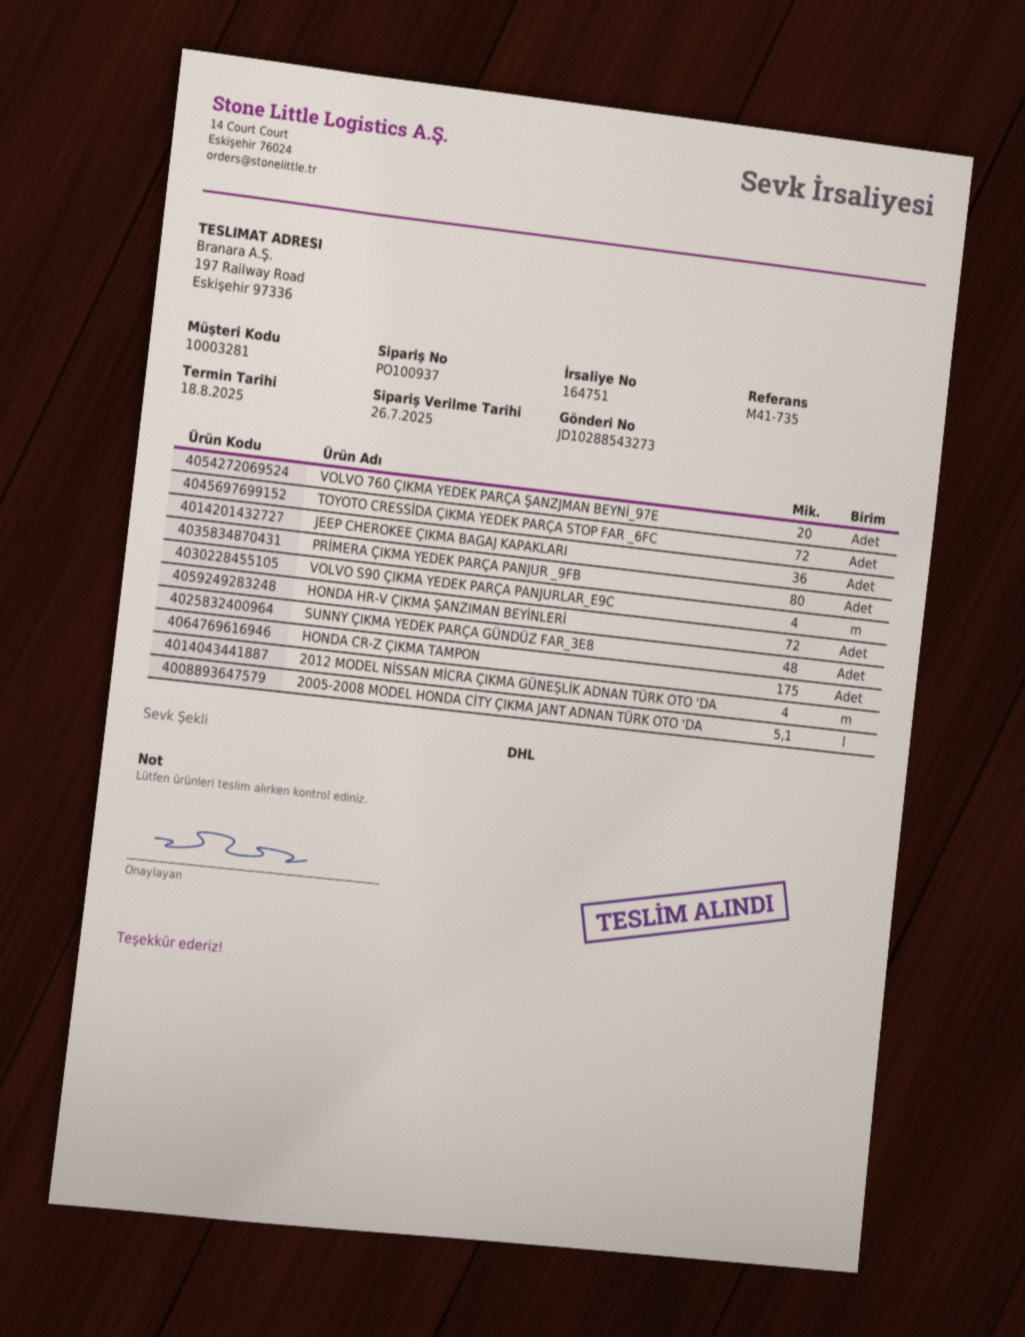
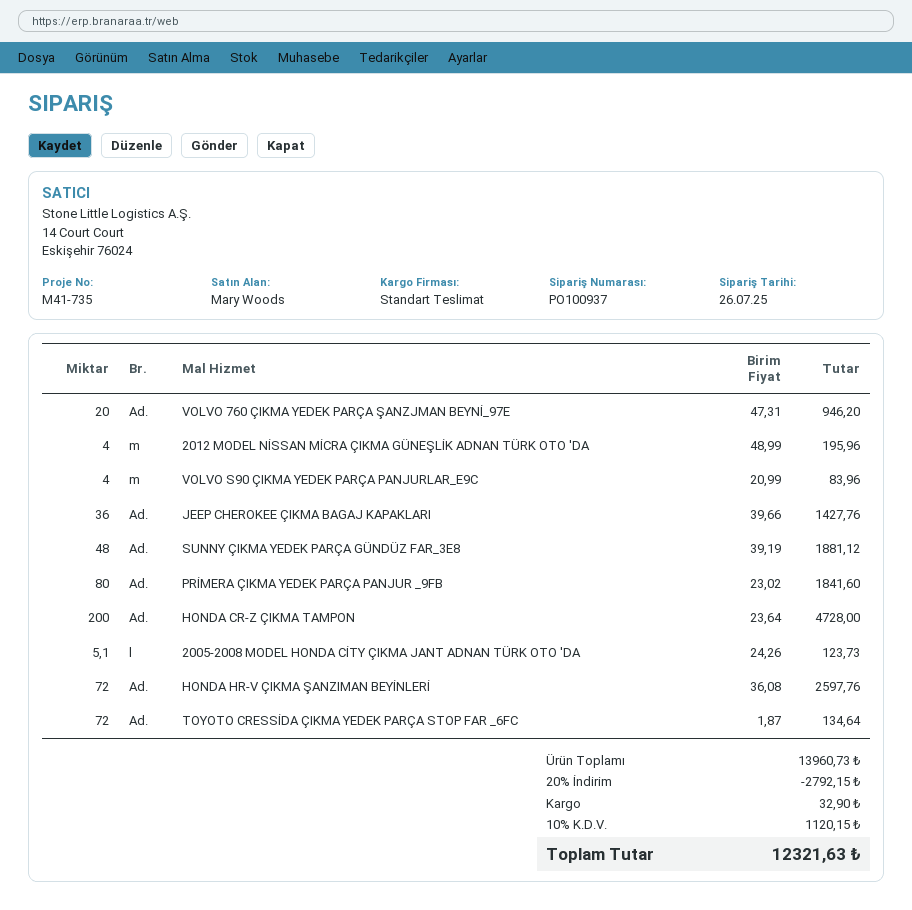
shipping method: DHL -> standard
HONDA CR-Z ÇIKMA TAMPON: 175 -> 200

